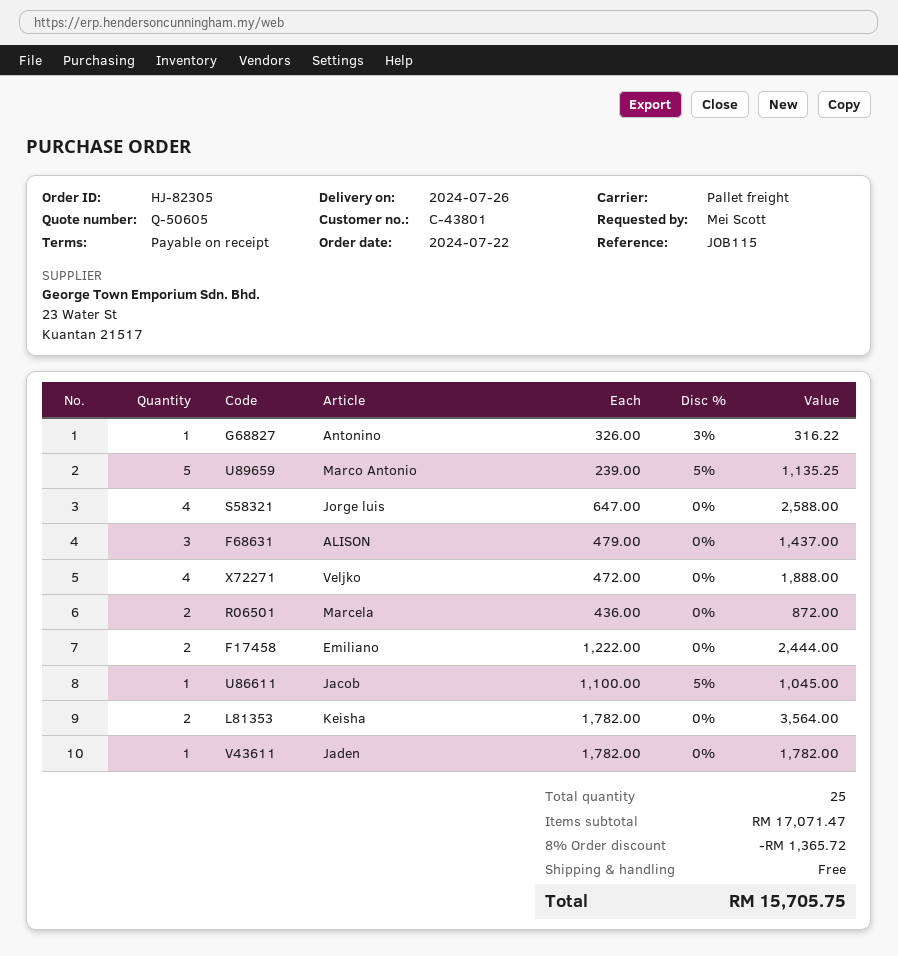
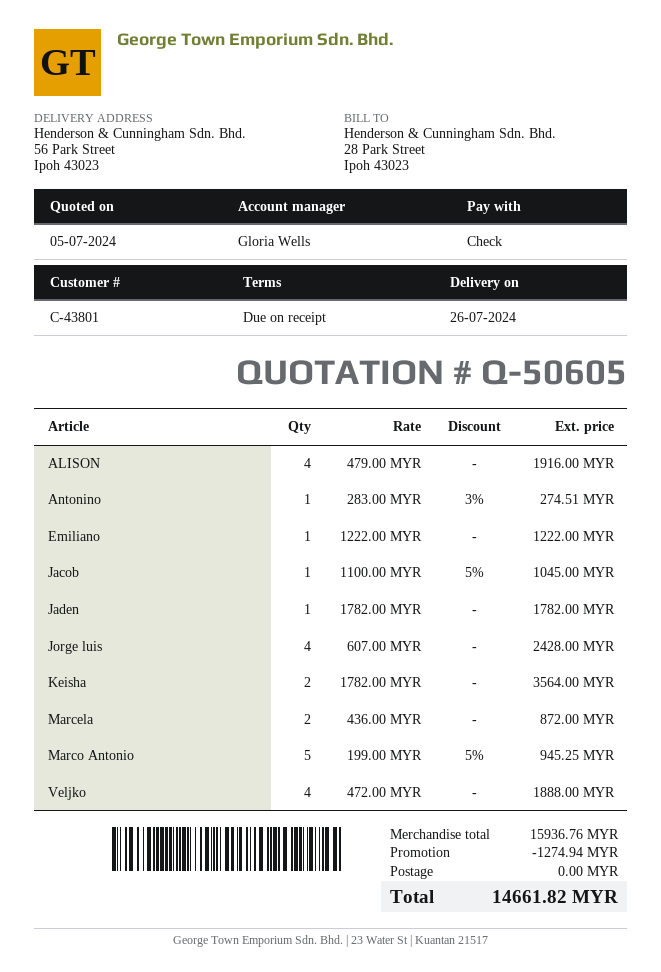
Antonino: 1 x 326.00 - 3% = 316.22 -> 1 x 283.00 - 3% = 274.51
Marco Antonio: 5 x 239.00 - 5% = 1135.25 -> 5 x 199.00 - 5% = 945.25
Jorge luis: 4 x 647.00 = 2588.00 -> 4 x 607.00 = 2428.00
ALISON: 3 x 479.00 = 1437.00 -> 4 x 479.00 = 1916.00
Emiliano: 2 x 1222.00 = 2444.00 -> 1 x 1222.00 = 1222.00
subtotal: 17071.47 -> 15936.76
discount: 1365.72 -> 1274.94
total: 15705.75 -> 14661.82

